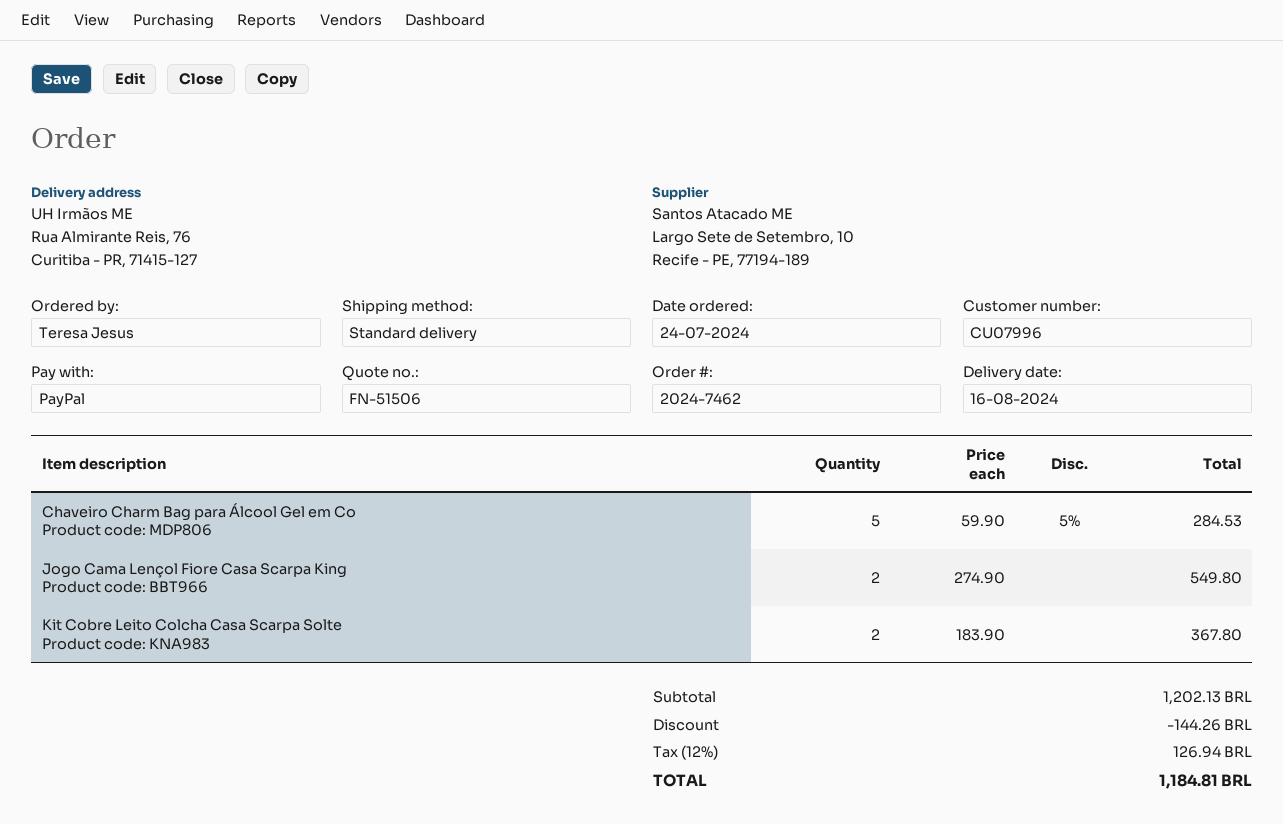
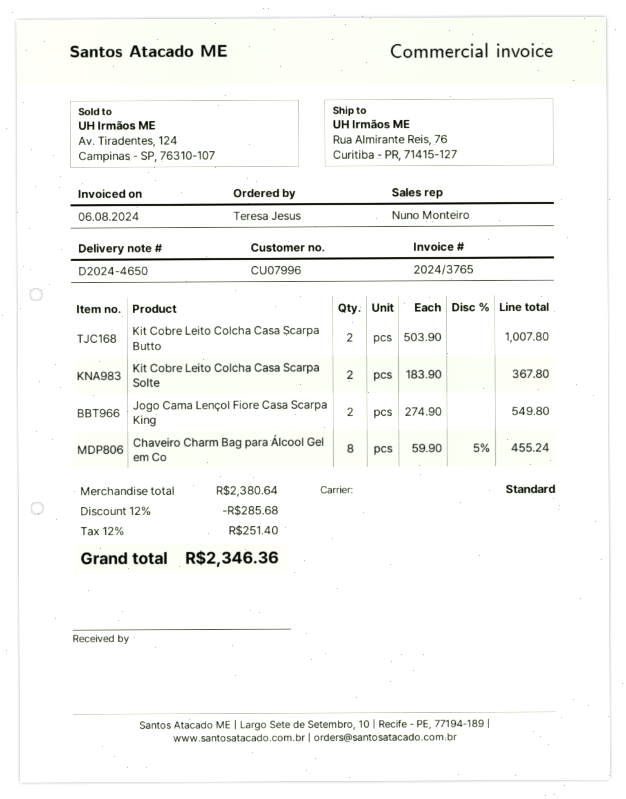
Chaveiro Charm Bag para Álcool Gel em Co: 5 x 59.90 - 5% = 284.53 -> 8 x 59.90 - 5% = 455.24
Kit Cobre Leito Colcha Casa Scarpa Butto: none -> 2 x 503.90 = 1007.80
subtotal: 1202.13 -> 2380.64
discount: 144.26 -> 285.68
tax: 12% = 126.94 -> 12% = 251.40
total: 1184.81 -> 2346.36

